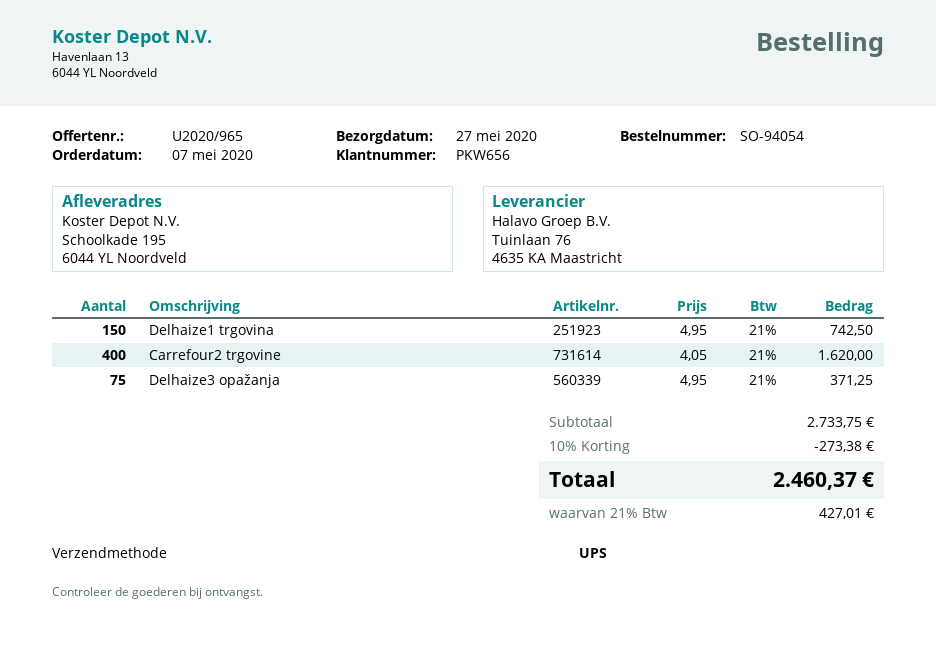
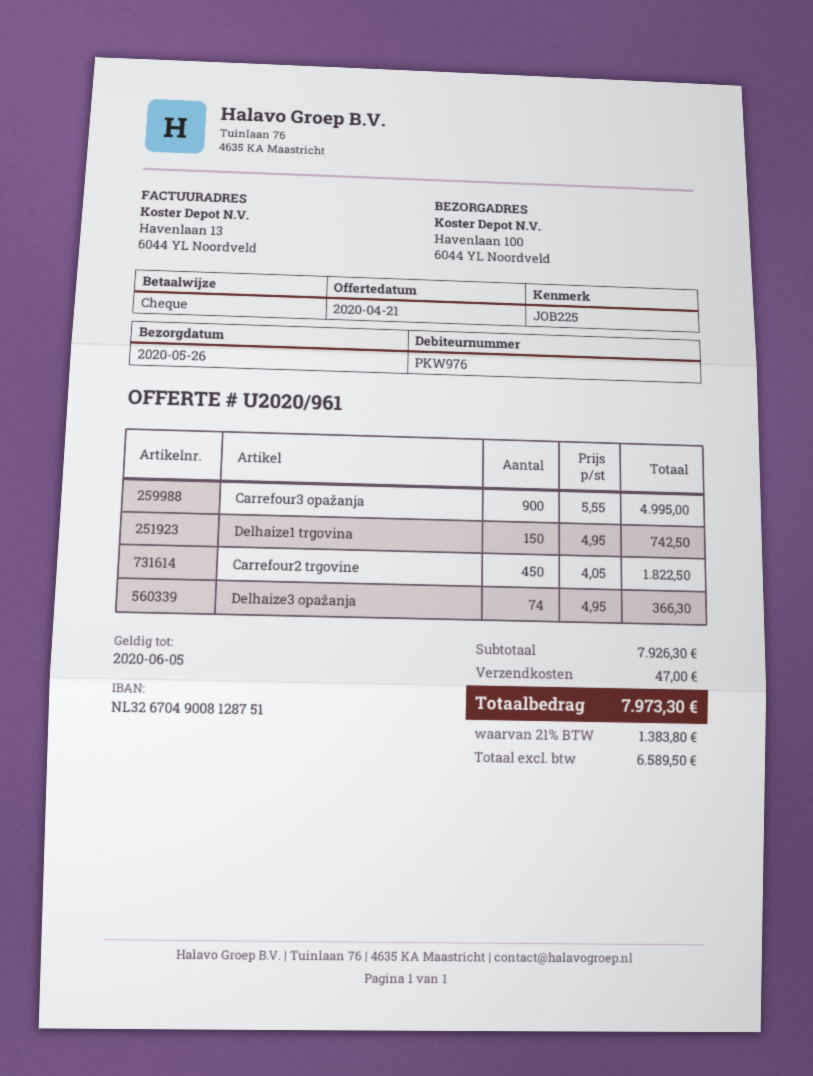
quote number: U2020/965 -> U2020/961
delivery date: 2020-05-27 -> 2020-05-26
customer number: PKW656 -> PKW976
ship to: Schoolkade 195, 6044 YL Noordveld -> Havenlaan 100, 6044 YL Noordveld
Carrefour2 trgovine: 400 x 4.05 = 1620.00 -> 450 x 4.05 = 1822.50
Delhaize3 opažanja: 75 x 4.95 = 371.25 -> 74 x 4.95 = 366.30
Carrefour3 opažanja: none -> 900 x 5.55 = 4995.00
subtotal: 2733.75 -> 7926.30
discount: 10% = 273.38 -> none
shipping: none -> 47.00
tax: 21% = 427.01 -> 21% = 1383.80
total: 2460.37 -> 7973.30

